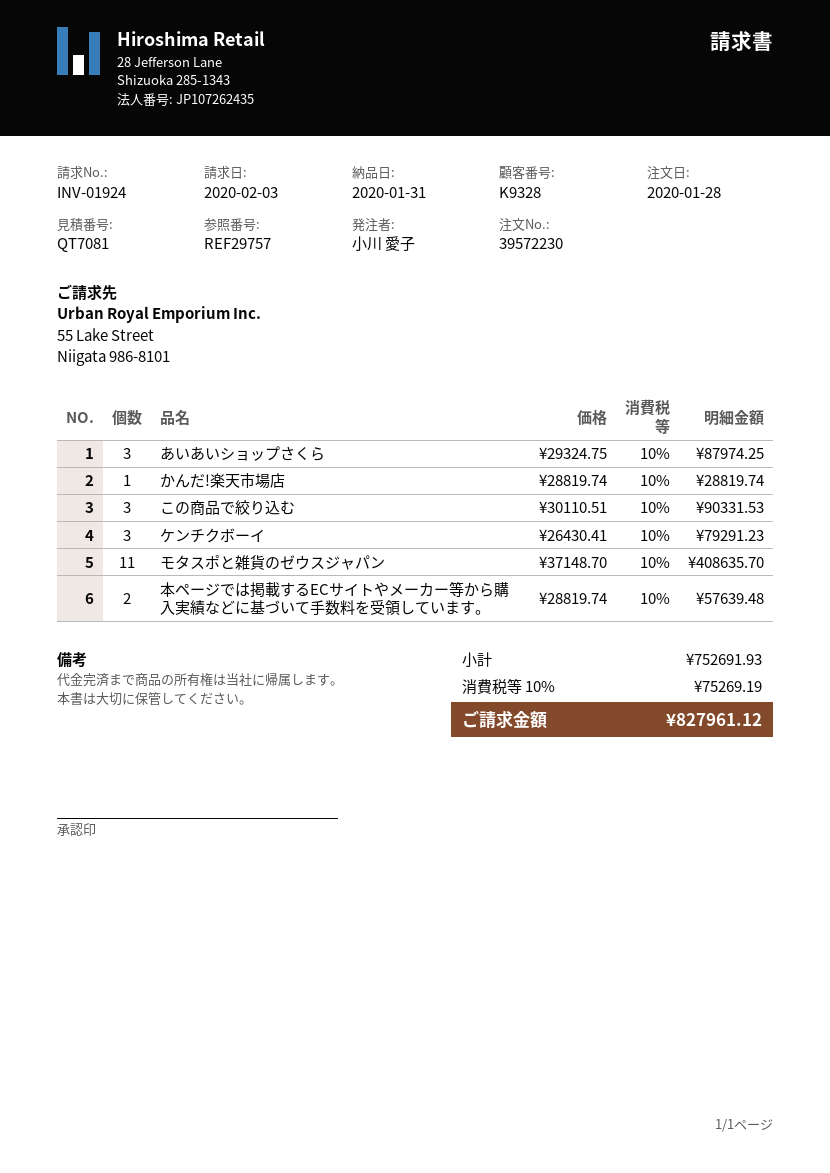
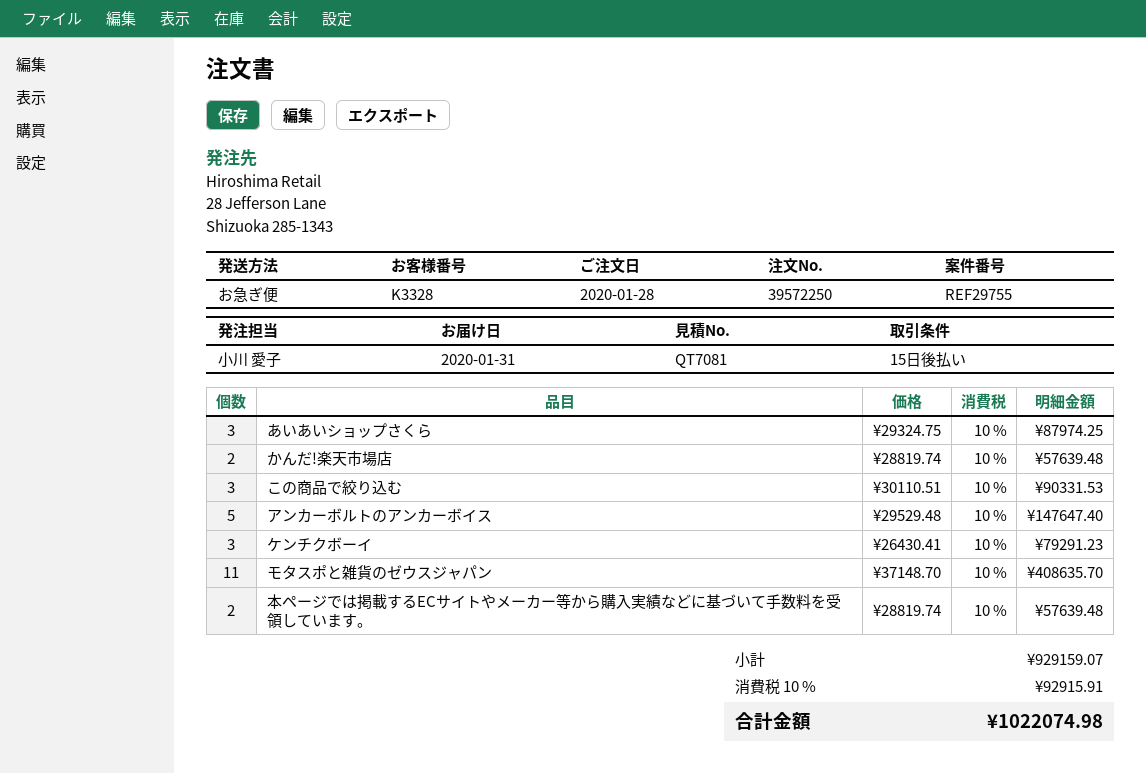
order number: 39572230 -> 39572250
customer number: K9328 -> K3328
reference: REF29757 -> REF29755
かんだ!楽天市場店: 1 x 28819.74 = 28819.74 -> 2 x 28819.74 = 57639.48
アンカーボルトのアンカーボイス: none -> 5 x 29529.48 = 147647.40
subtotal: 752691.93 -> 929159.07
tax: 10% = 75269.19 -> 10% = 92915.91
total: 827961.12 -> 1022074.98

